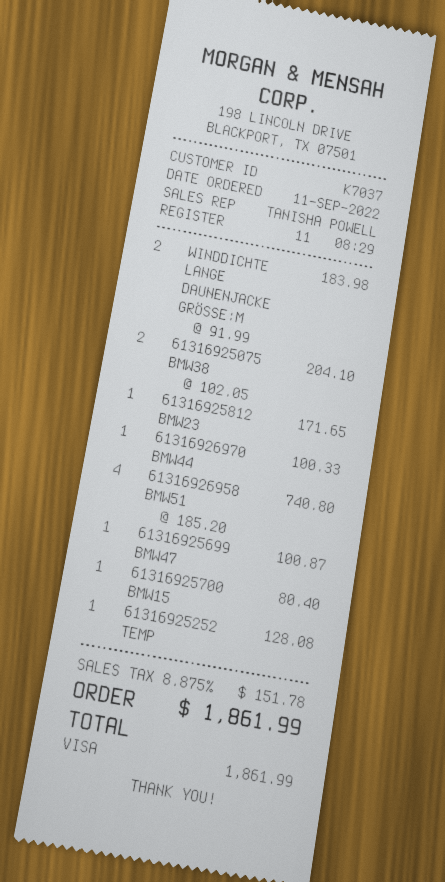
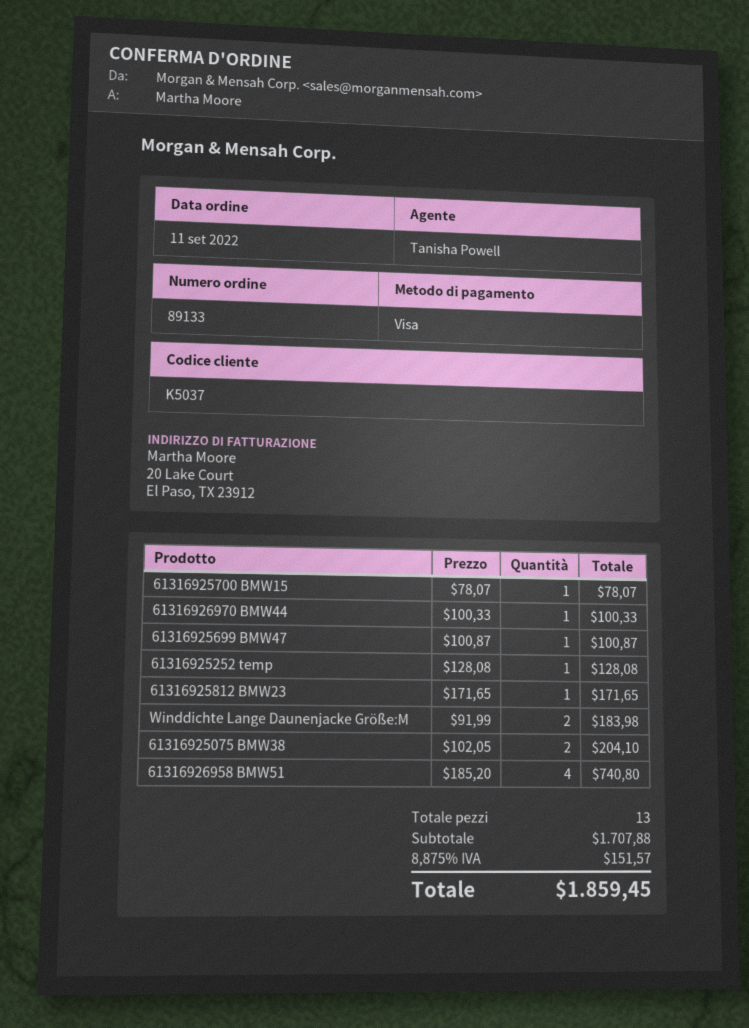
customer number: K7037 -> K5037
61316925700 BMW15: 1 x 80.40 = 80.40 -> 1 x 78.07 = 78.07
tax: 8.875% = 151.78 -> 8.875% = 151.57
total: 1861.99 -> 1859.45

